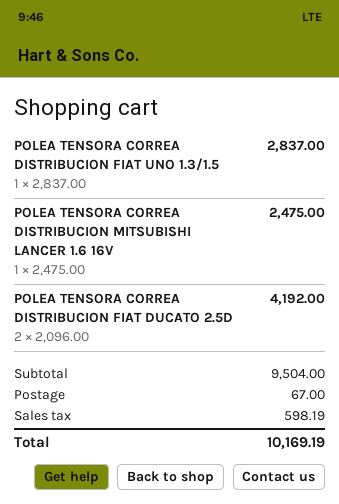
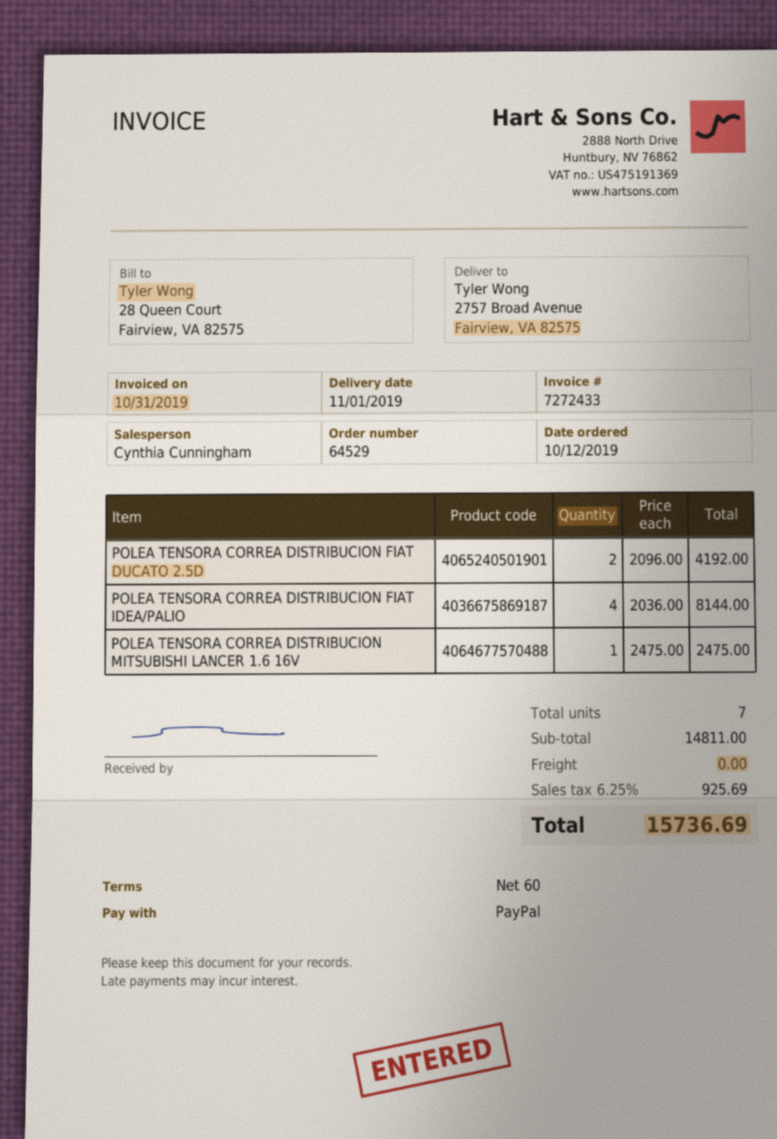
POLEA TENSORA CORREA DISTRIBUCION FIAT UNO 1.3/1.5: 1 x 2837.00 = 2837.00 -> none
POLEA TENSORA CORREA DISTRIBUCION FIAT IDEA/PALIO: none -> 4 x 2036.00 = 8144.00
subtotal: 9504.00 -> 14811.00
shipping: 67.00 -> 0.00
tax: 598.19 -> 925.69
total: 10169.19 -> 15736.69

